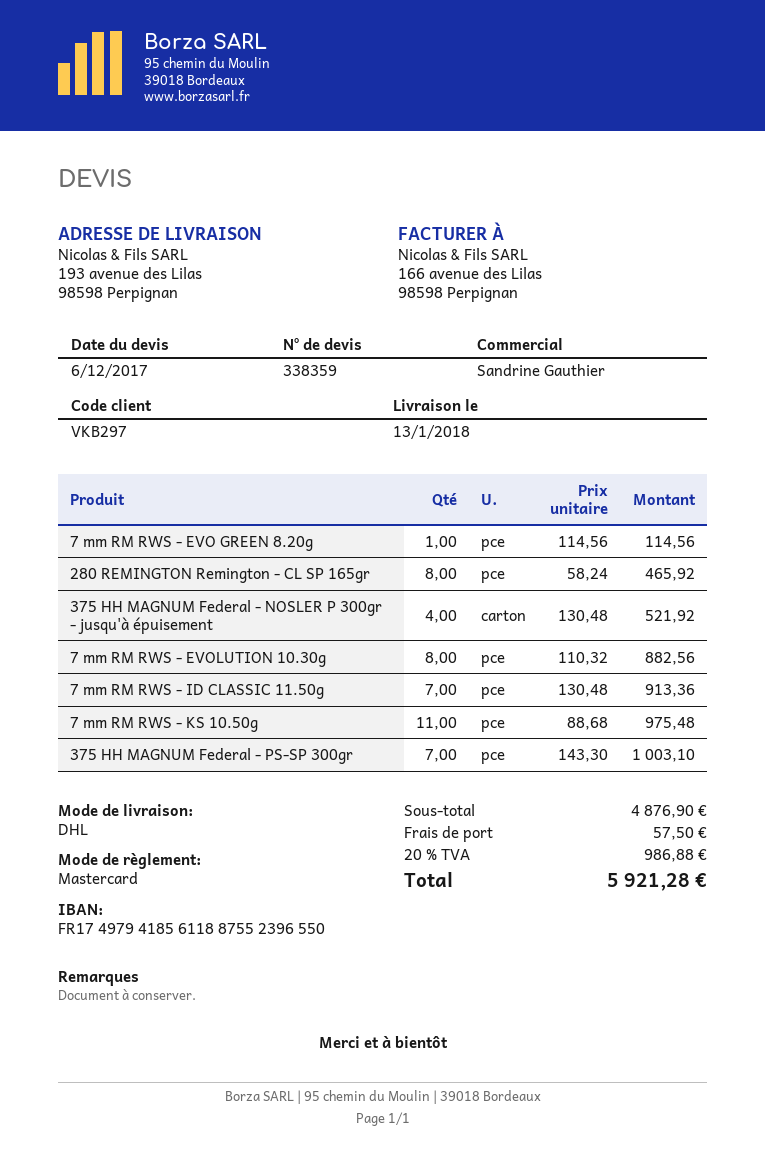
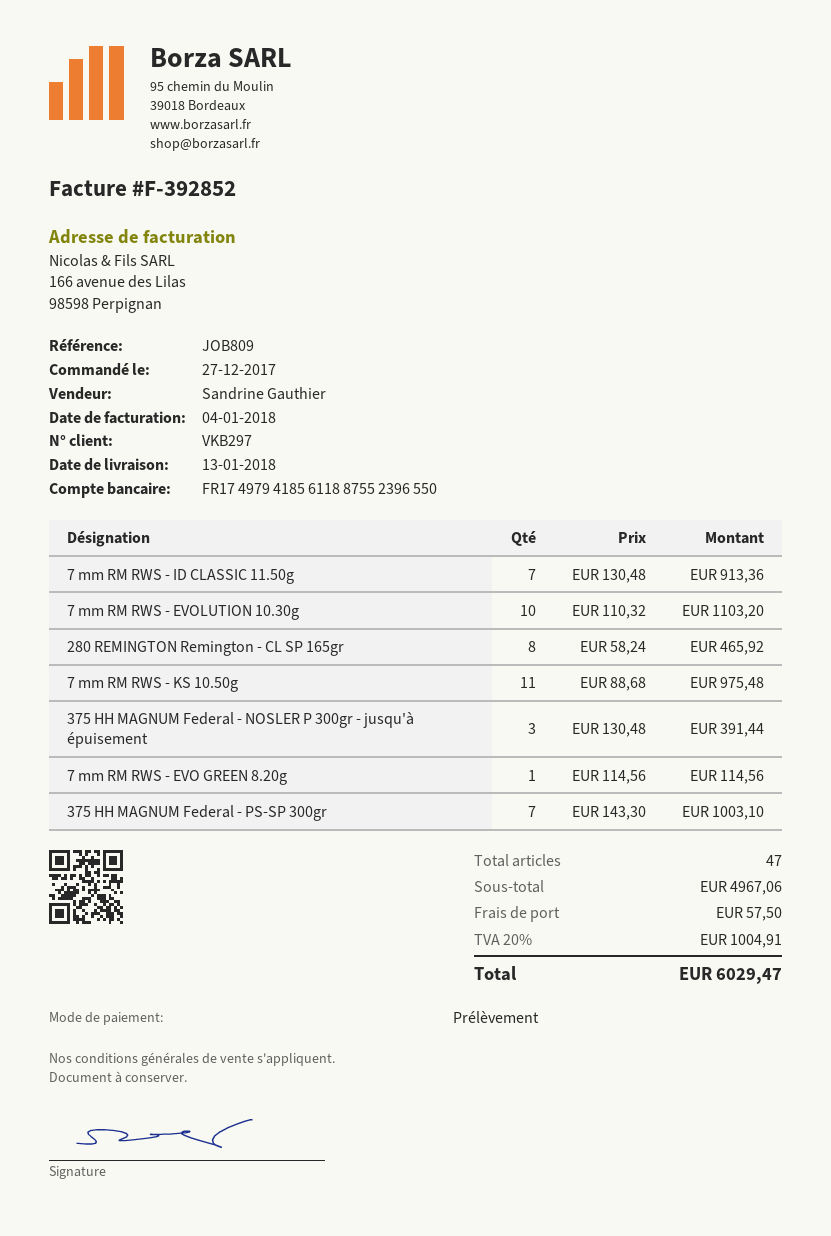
payment method: Mastercard -> direct debit
375 HH MAGNUM Federal - NOSLER P 300gr - jusqu'à épuisement: 4 x 130.48 = 521.92 -> 3 x 130.48 = 391.44
7 mm RM RWS - EVOLUTION 10.30g: 8 x 110.32 = 882.56 -> 10 x 110.32 = 1103.20
subtotal: 4876.90 -> 4967.06
tax: 20% = 986.88 -> 20% = 1004.91
total: 5921.28 -> 6029.47

